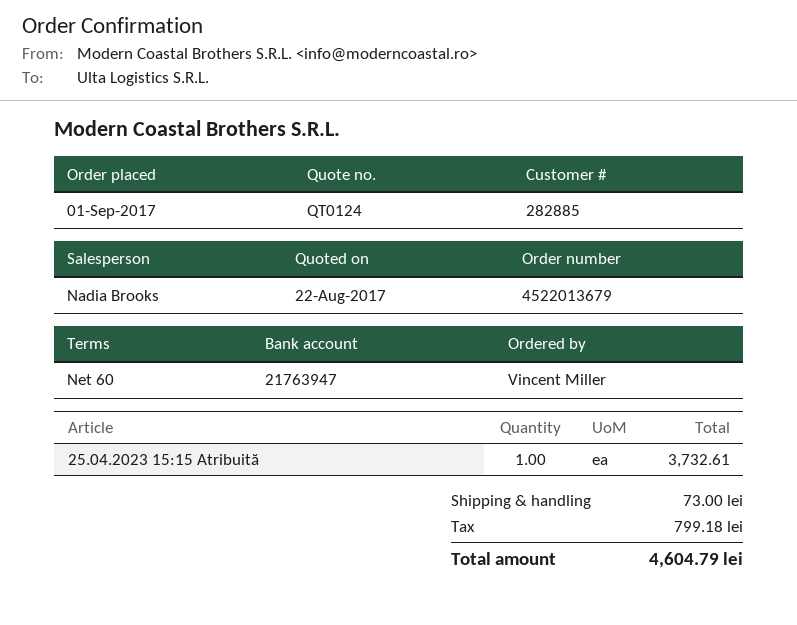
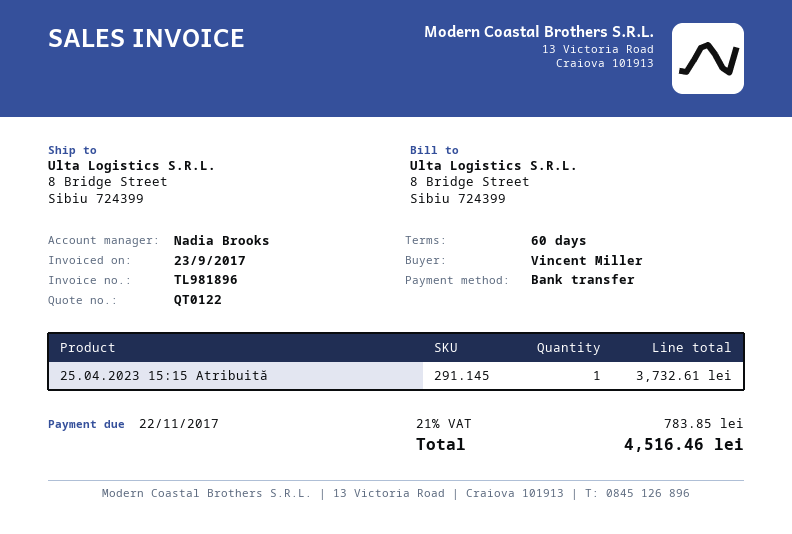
quote number: QT0124 -> QT0122
shipping: 73.00 -> none
tax: 799.18 -> 783.85
total: 4604.79 -> 4516.46

